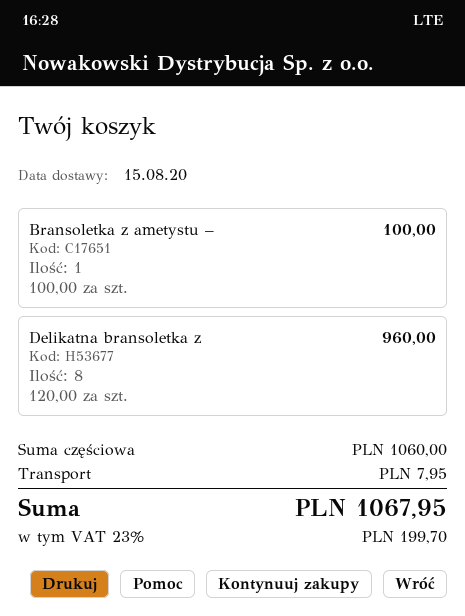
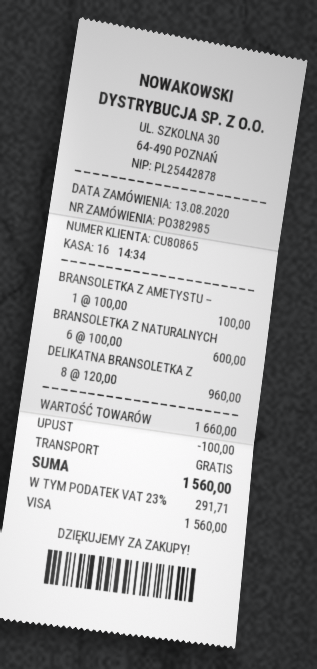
BRANSOLETKA Z NATURALNYCH: none -> 6 x 100.00 = 600.00
subtotal: 1060.00 -> 1660.00
discount: none -> 100.00
shipping: 7.95 -> 0.00
tax: 23% = 199.70 -> 23% = 291.71
total: 1067.95 -> 1560.00

